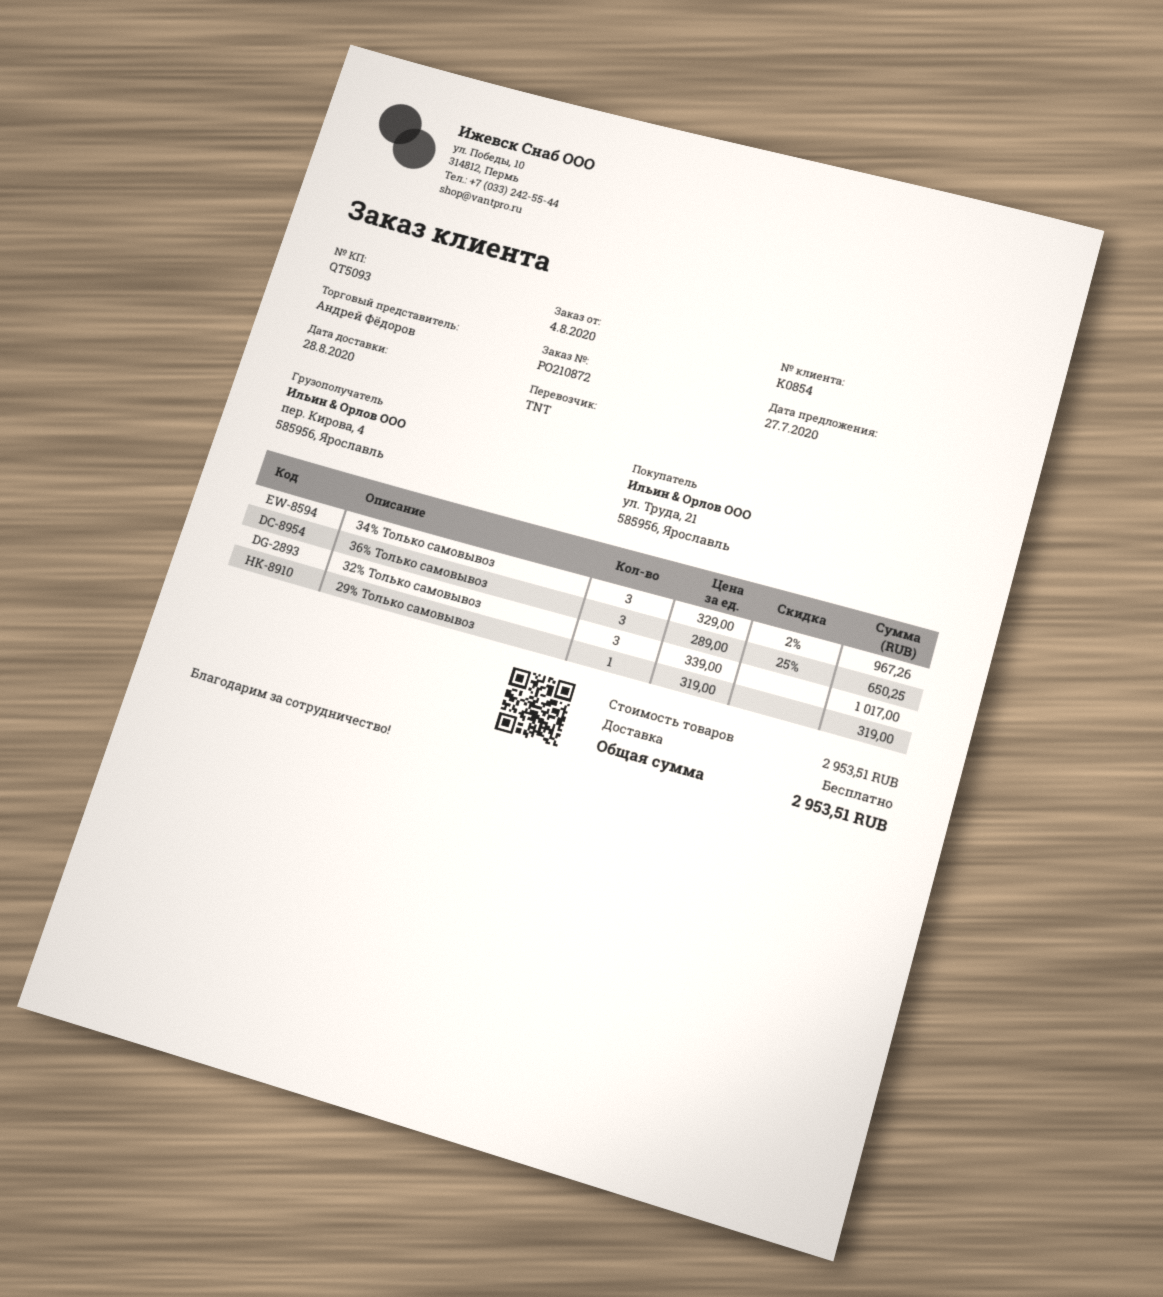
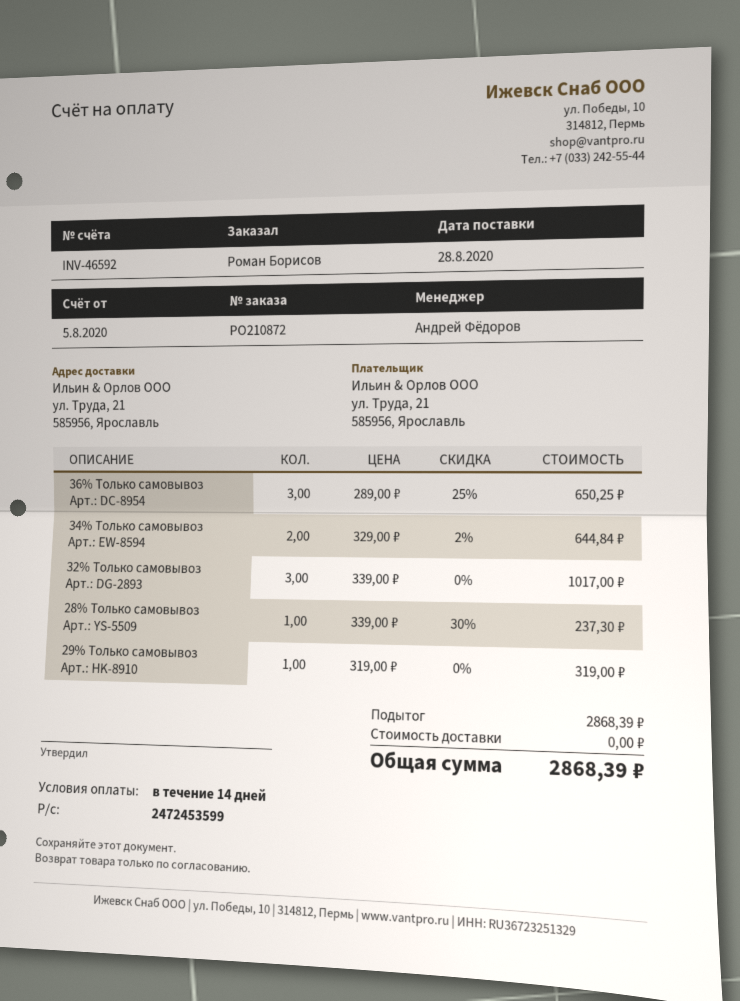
ship to: пер. Кирова, 4, 585956, Ярославль -> ул. Труда, 21, 585956, Ярославль
34% Только самовывоз: 3 x 329.00 - 2% = 967.26 -> 2 x 329.00 - 2% = 644.84
28% Только самовывоз: none -> 1 x 339.00 - 30% = 237.30
subtotal: 2953.51 -> 2868.39
total: 2953.51 -> 2868.39

